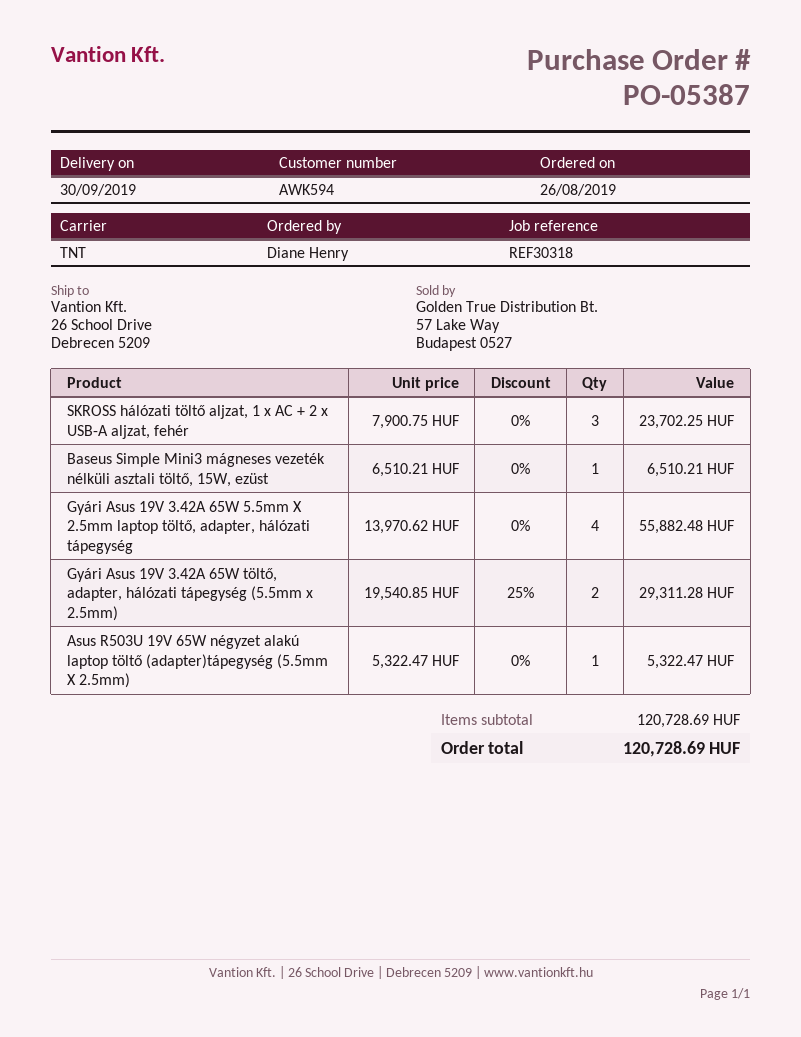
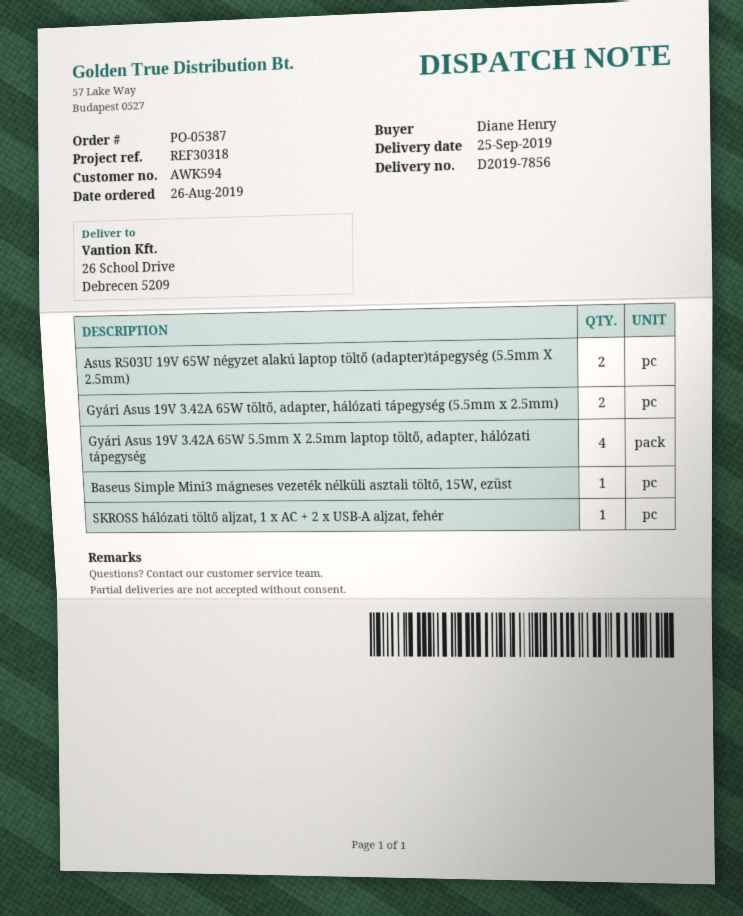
delivery date: 2019-09-30 -> 2019-09-25
SKROSS hálózati töltő aljzat, 1 x AC + 2 x USB-A aljzat, fehér: 3 -> 1
Asus R503U 19V 65W négyzet alakú laptop töltő (adapter)tápegység (5.5mm X 2.5mm): 1 -> 2

